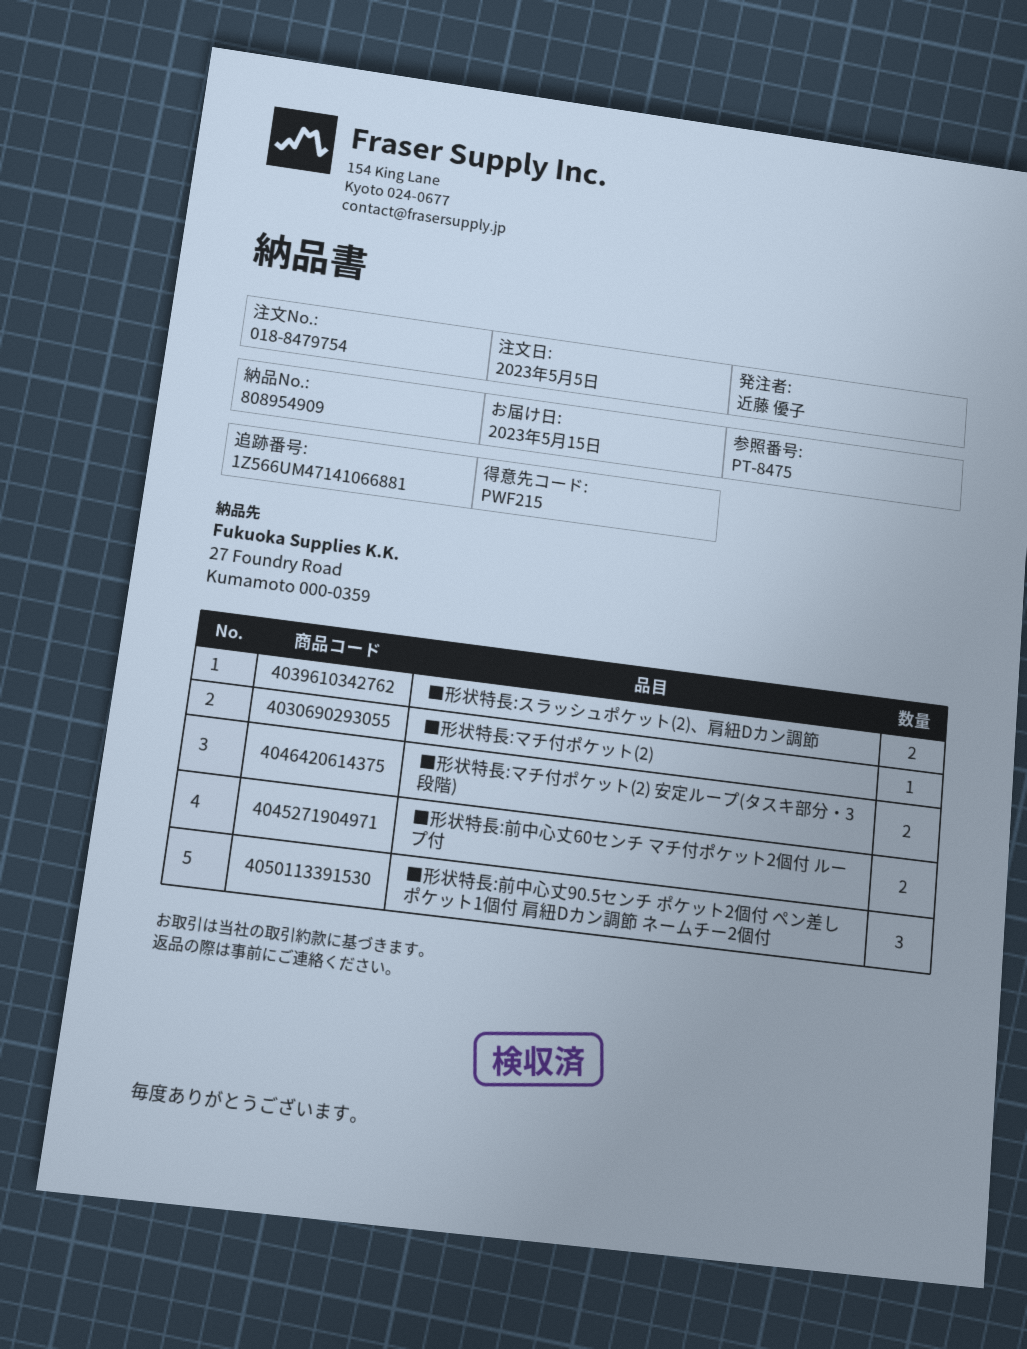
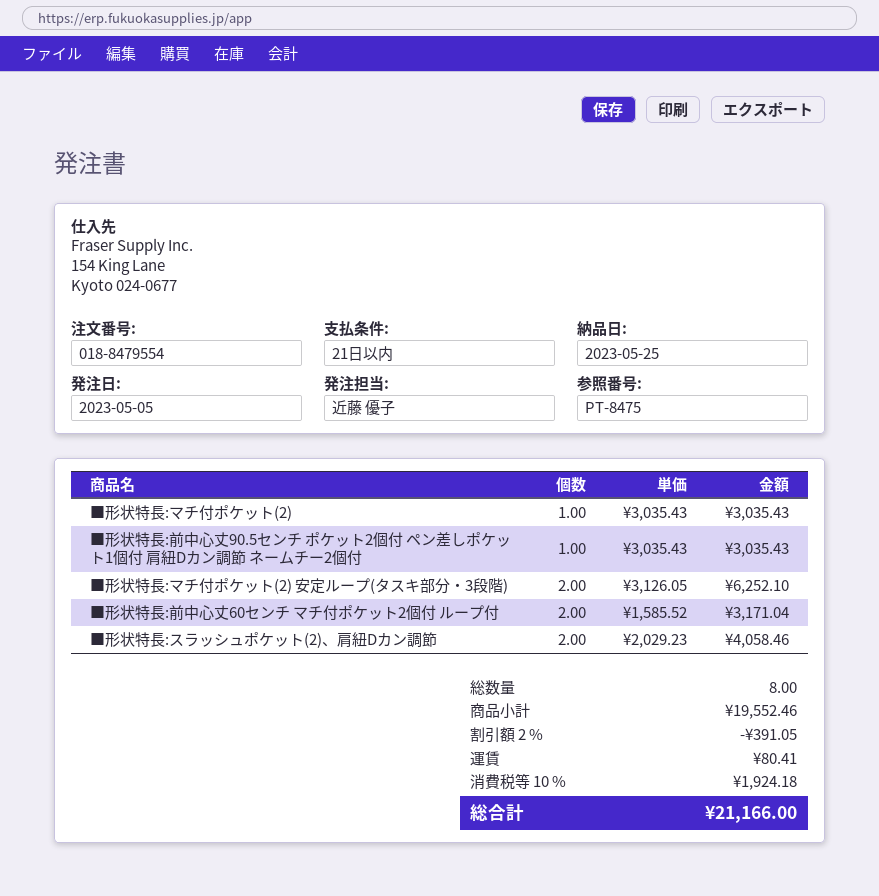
order number: 018-8479754 -> 018-8479554
delivery date: 2023-05-15 -> 2023-05-25
■形状特長:前中心丈90.5センチ ポケット2個付 ペン差しポケット1個付 肩紐Dカン調節 ネームチー2個付: 3 -> 1

